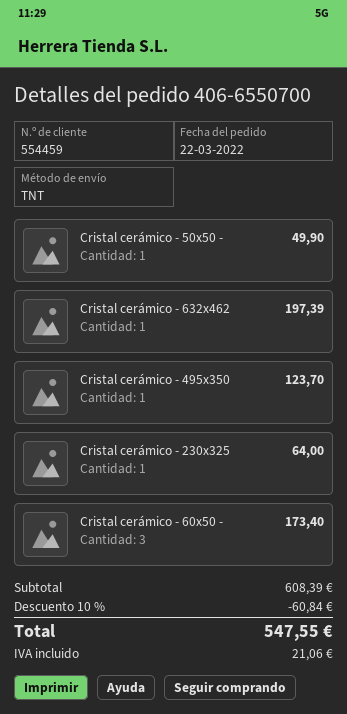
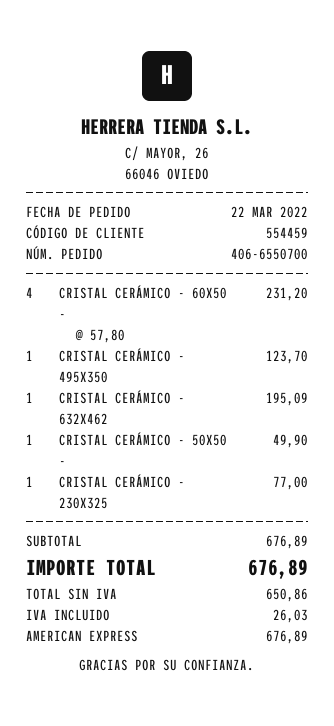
Cristal cerámico - 632x462: 1 for 197.39 -> 1 for 195.09
Cristal cerámico - 230x325: 1 for 64.00 -> 1 for 77.00
Cristal cerámico - 60x50 -: 3 for 173.40 -> 4 for 231.20
subtotal: 608.39 -> 676.89
discount: 10% = 60.84 -> none
tax: 21.06 -> 26.03
total: 547.55 -> 676.89

